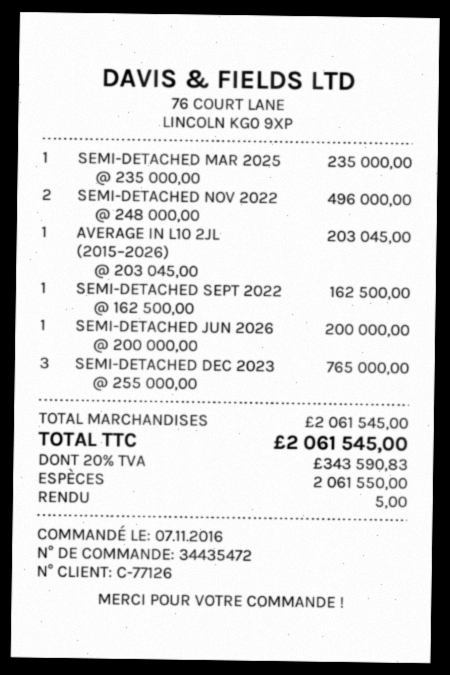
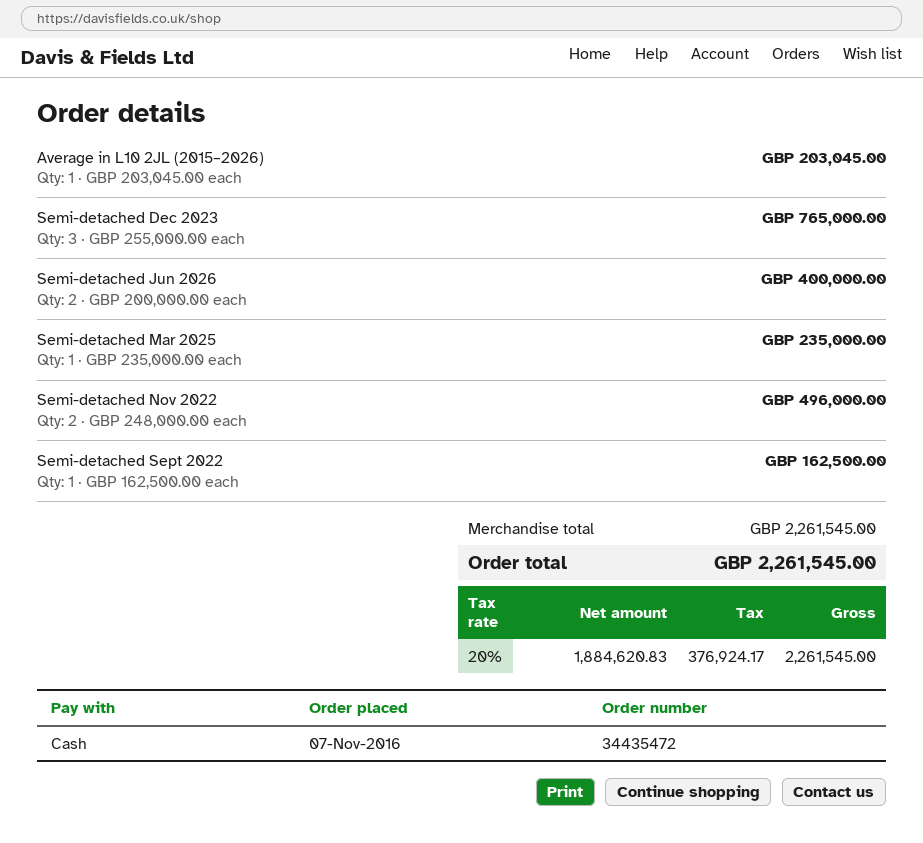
SEMI-DETACHED JUN 2026: 1 x 200000.00 = 200000.00 -> 2 x 200000.00 = 400000.00
subtotal: 2061545.00 -> 2261545.00
tax: 20% = 343590.83 -> 20% = 376924.17
total: 2061545.00 -> 2261545.00

